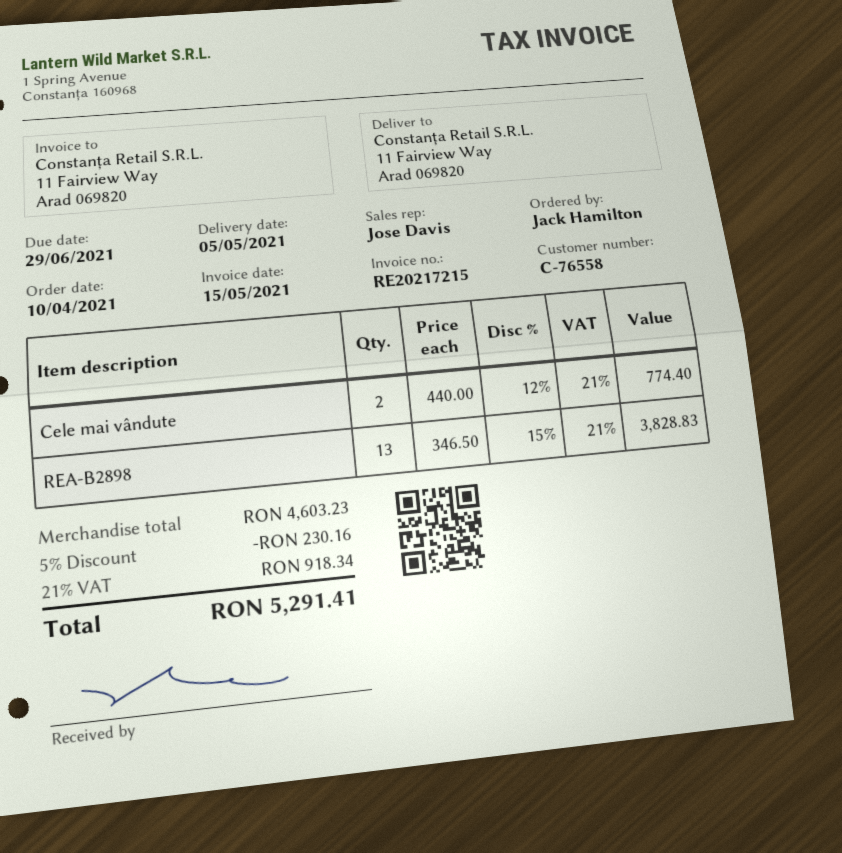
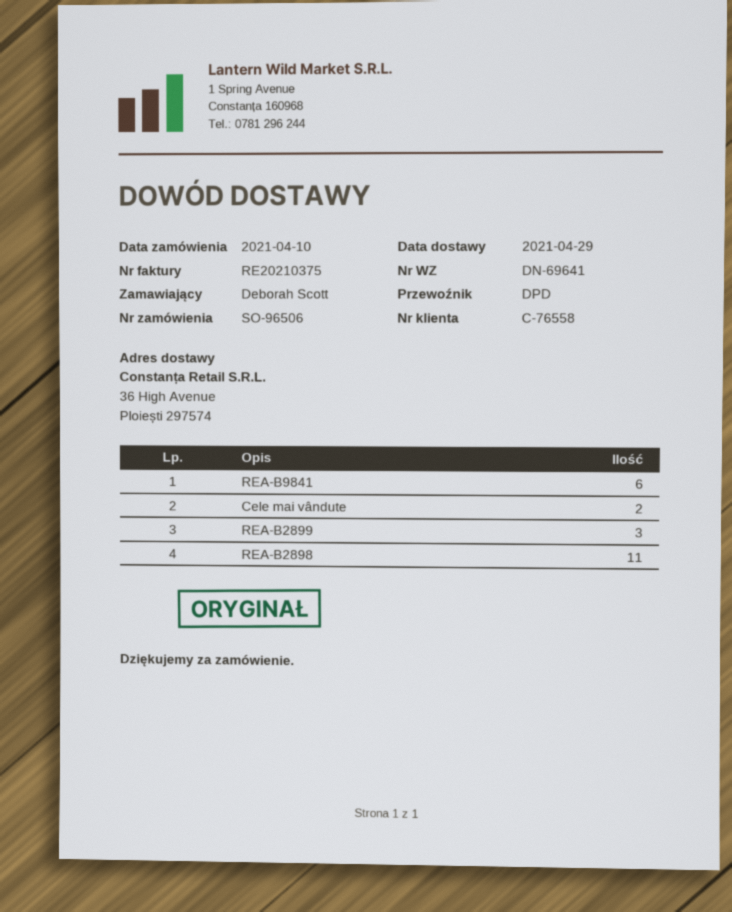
delivery date: 2021-05-05 -> 2021-04-29
invoice number: RE20217215 -> RE20210375
ordered by: Jack Hamilton -> Deborah Scott
ship to: 11 Fairview Way, Arad 069820 -> 36 High Avenue, Ploiești 297574
REA-B2898: 13 -> 11
REA-B9841: none -> 6
REA-B2899: none -> 3

